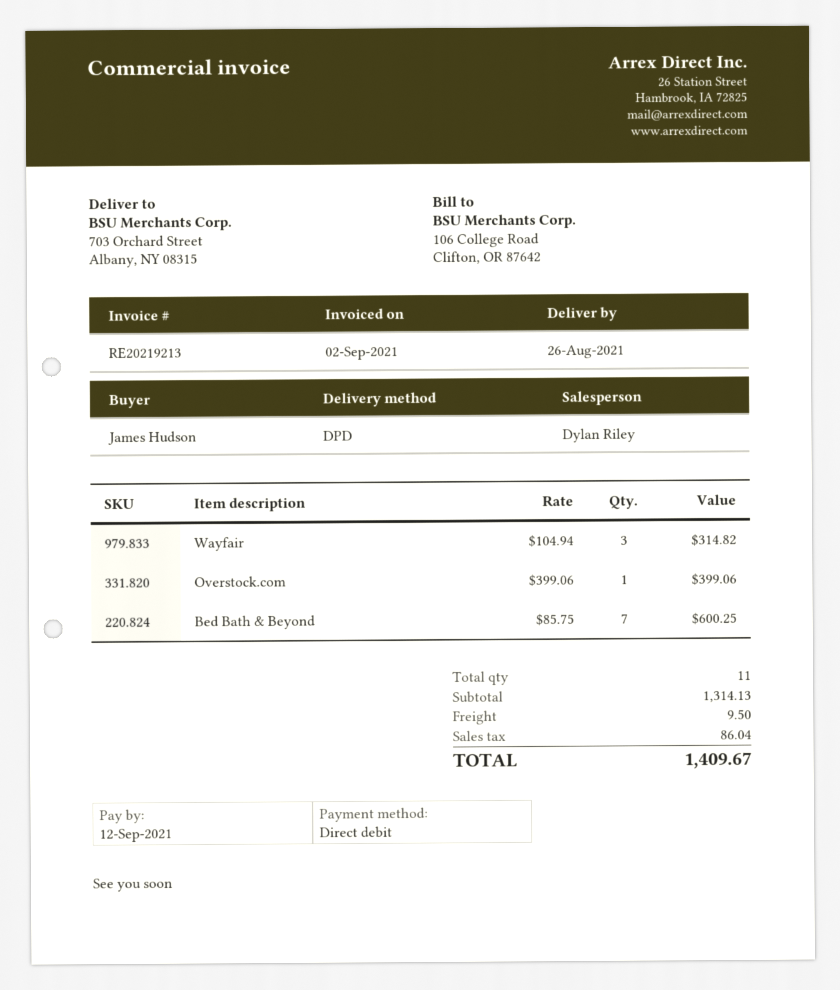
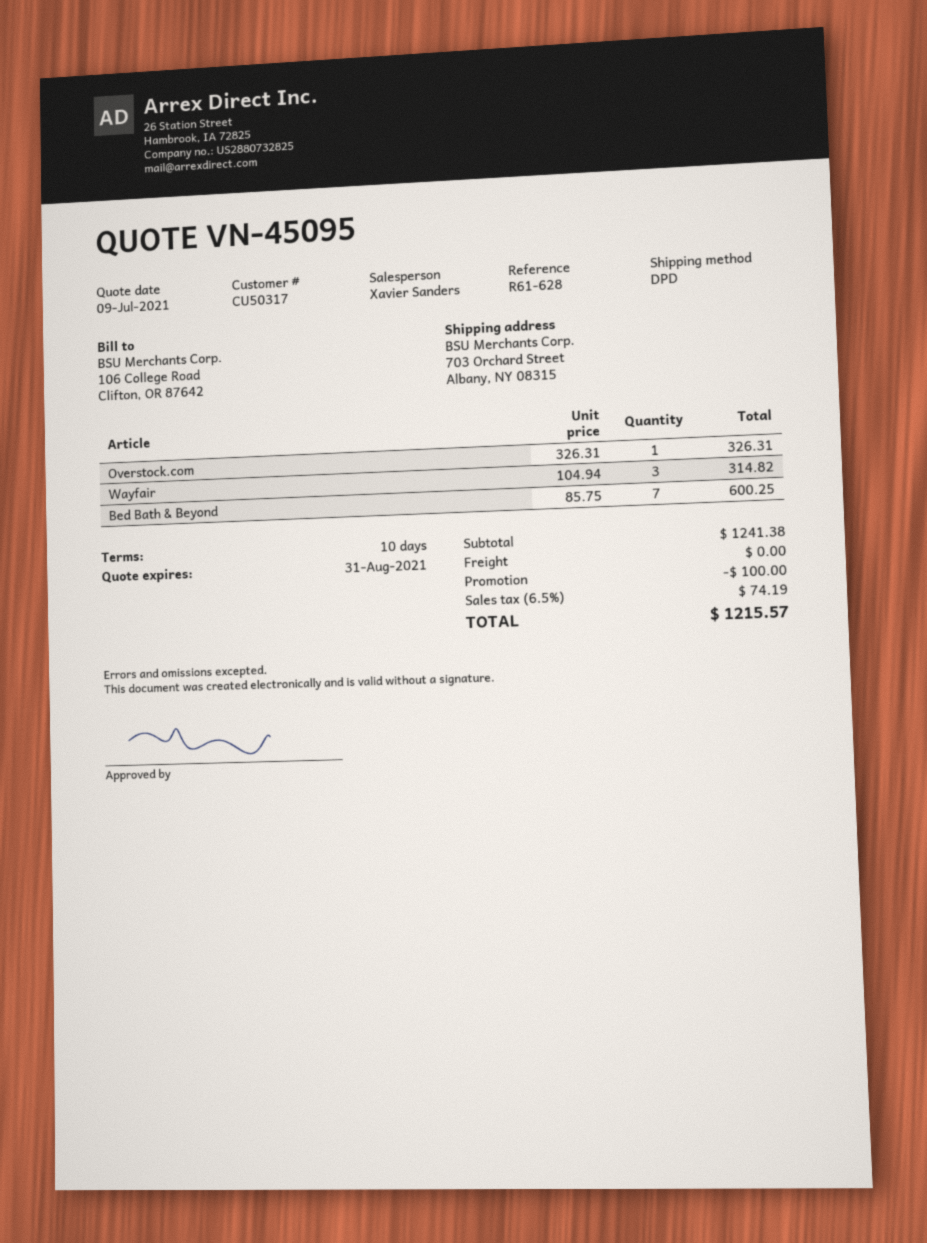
sales rep: Dylan Riley -> Xavier Sanders
Overstock.com: 1 x 399.06 = 399.06 -> 1 x 326.31 = 326.31
subtotal: 1314.13 -> 1241.38
discount: none -> 100.00
shipping: 9.50 -> 0.00
tax: 86.04 -> 74.19
total: 1409.67 -> 1215.57

